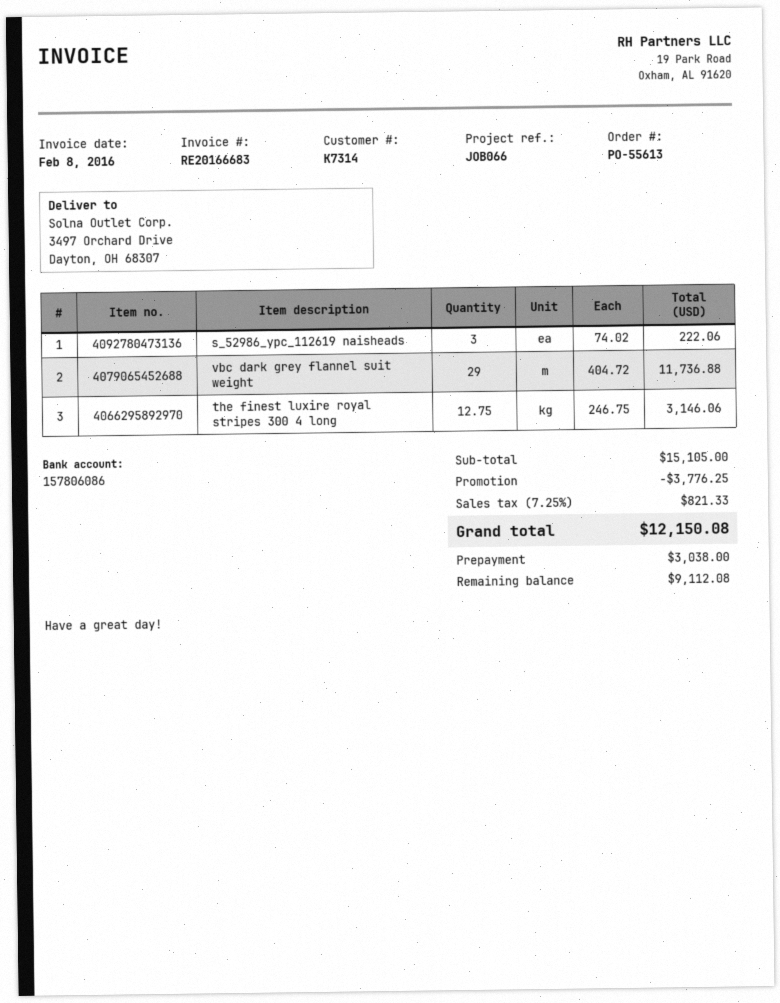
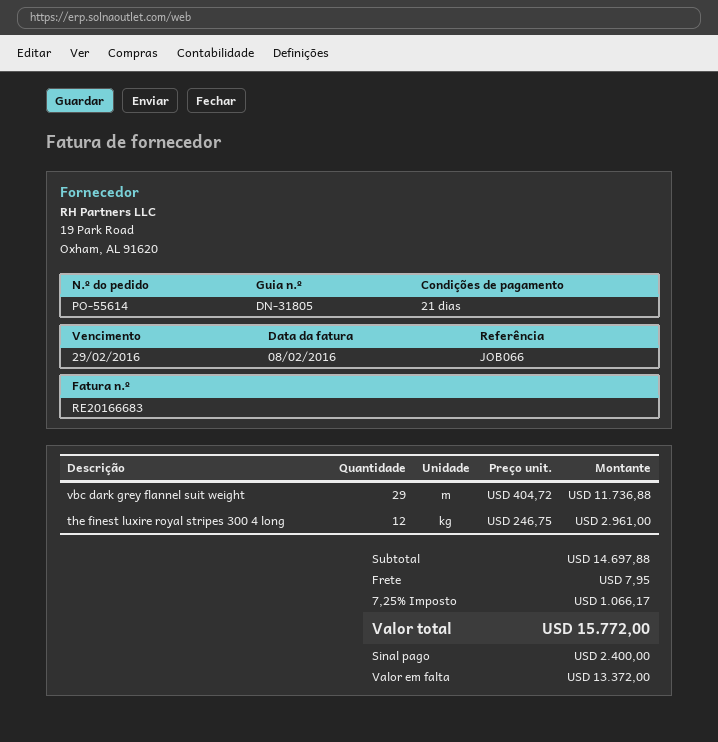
order number: PO-55613 -> PO-55614
s_52986_ypc_112619 naisheads: 3 x 74.02 = 222.06 -> none
the finest luxire royal stripes 300 4 long: 12.75 x 246.75 = 3146.06 -> 12 x 246.75 = 2961.00
subtotal: 15105.00 -> 14697.88
discount: 3776.25 -> none
shipping: none -> 7.95
tax: 7.25% = 821.33 -> 7.25% = 1066.17
total: 12150.08 -> 15772.00
deposit: 3038.00 -> 2400.00
balance: 9112.08 -> 13372.00

